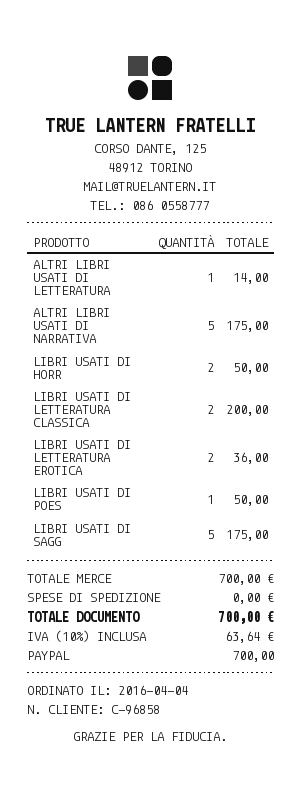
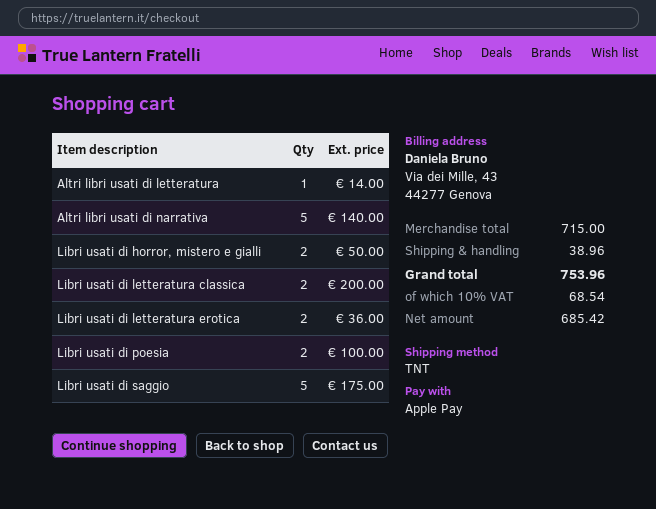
payment method: PayPal -> Apple Pay
ALTRI LIBRI USATI DI NARRATIVA: 5 for 175.00 -> 5 for 140.00
LIBRI USATI DI POES: 1 for 50.00 -> 2 for 100.00
subtotal: 700.00 -> 715.00
shipping: 0.00 -> 38.96
tax: 10% = 63.64 -> 10% = 68.54
total: 700.00 -> 753.96

